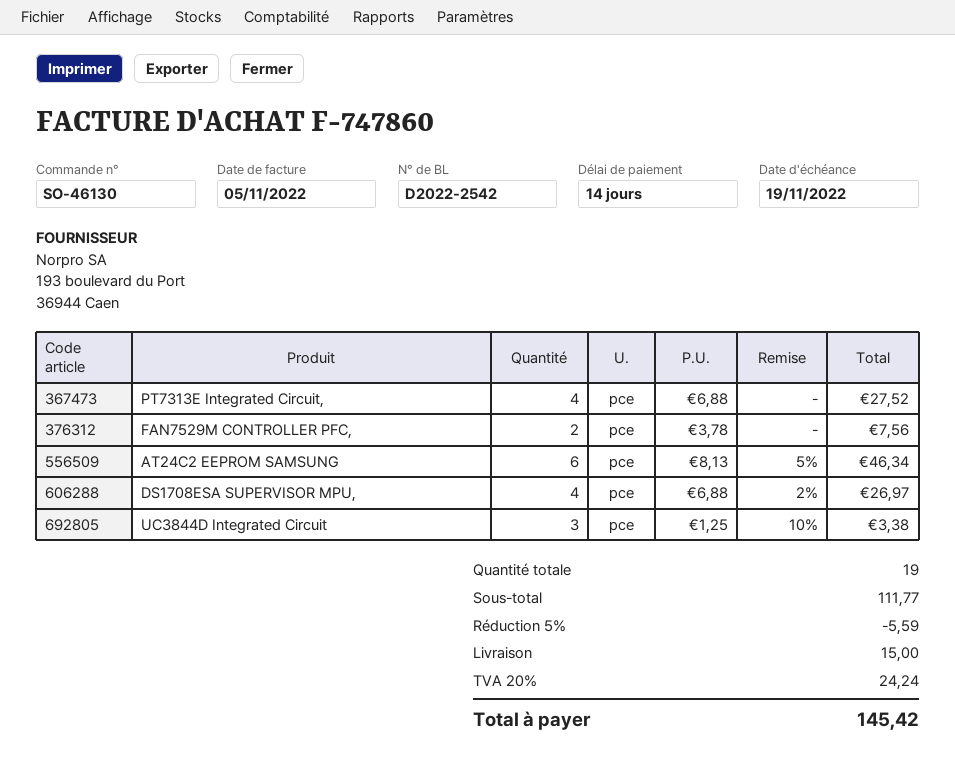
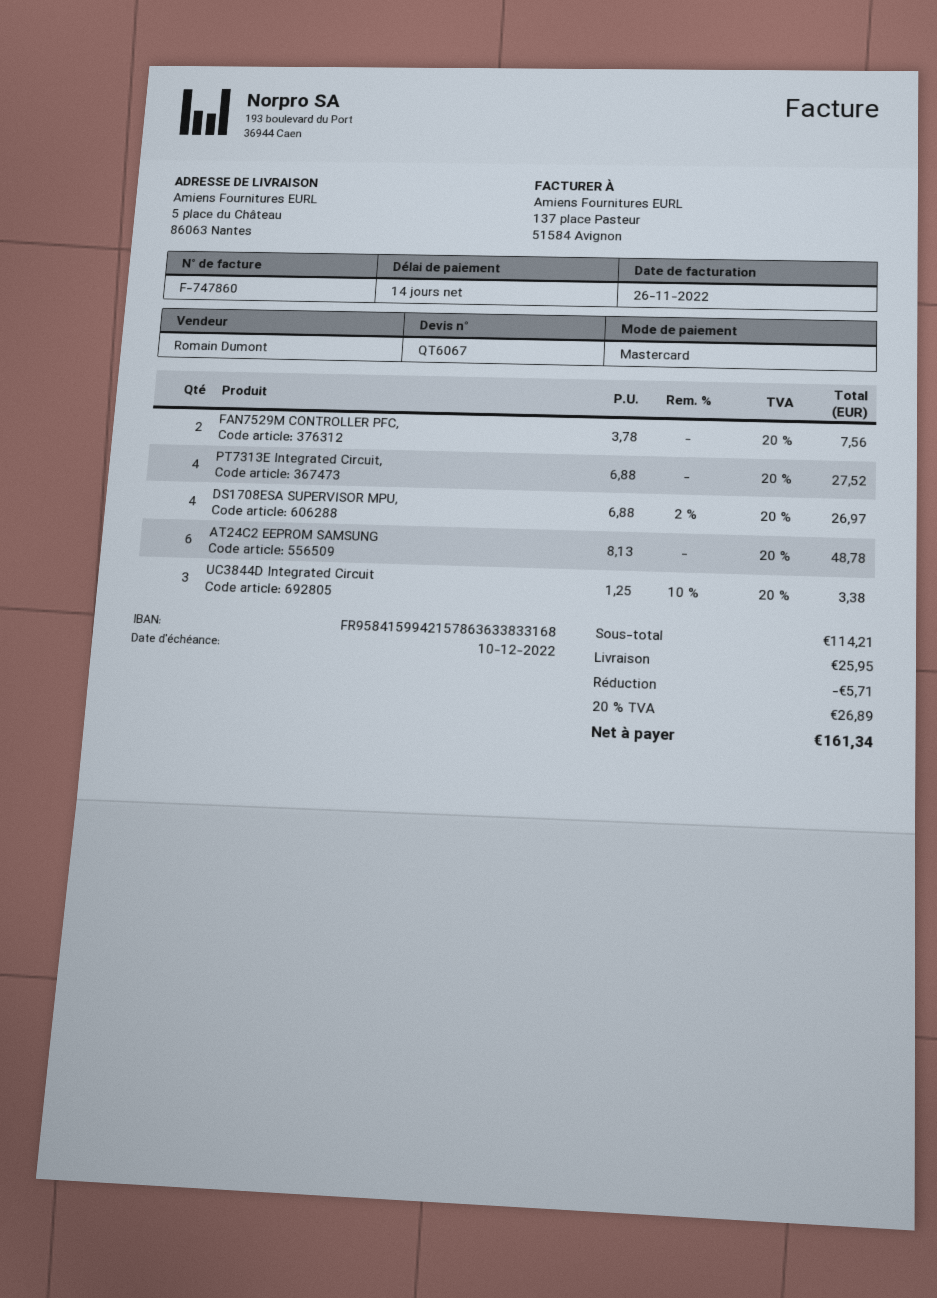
invoice date: 2022-11-05 -> 2022-11-26
due date: 2022-11-19 -> 2022-12-10
AT24C2 EEPROM SAMSUNG: 6 x 8.13 - 5% = 46.34 -> 6 x 8.13 = 48.78
subtotal: 111.77 -> 114.21
discount: 5.59 -> 5.71
shipping: 15.00 -> 25.95
tax: 20% = 24.24 -> 20% = 26.89
total: 145.42 -> 161.34

